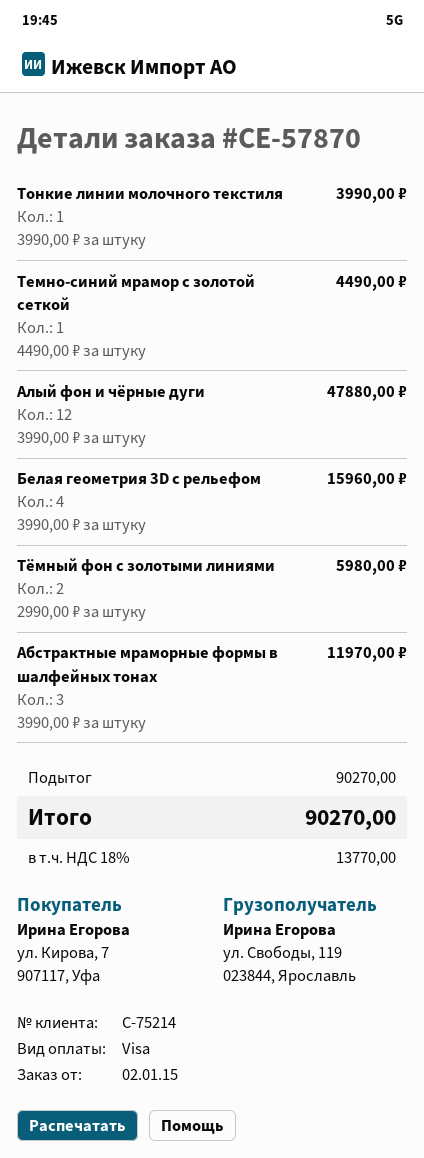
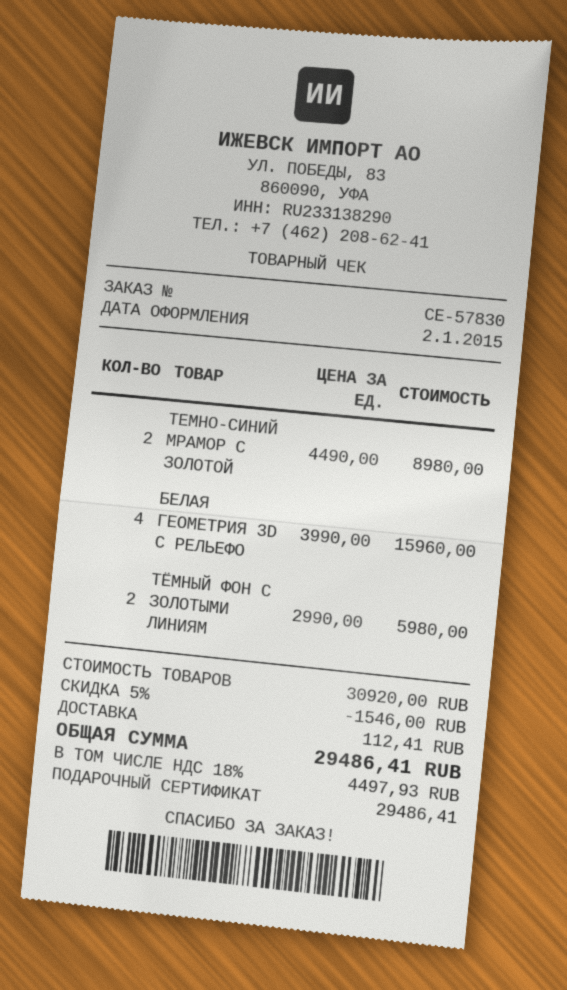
order number: CE-57870 -> CE-57830
payment method: Visa -> gift card
Тонкие линии молочного текстиля: 1 x 3990.00 = 3990.00 -> none
Темно-синий мрамор с золотой сеткой: 1 x 4490.00 = 4490.00 -> 2 x 4490.00 = 8980.00
Алый фон и чёрные дуги: 12 x 3990.00 = 47880.00 -> none
Абстрактные мраморные формы в шалфейных тонах: 3 x 3990.00 = 11970.00 -> none
subtotal: 90270.00 -> 30920.00
discount: none -> 5% = 1546.00
shipping: none -> 112.41
tax: 18% = 13770.00 -> 18% = 4497.93
total: 90270.00 -> 29486.41

